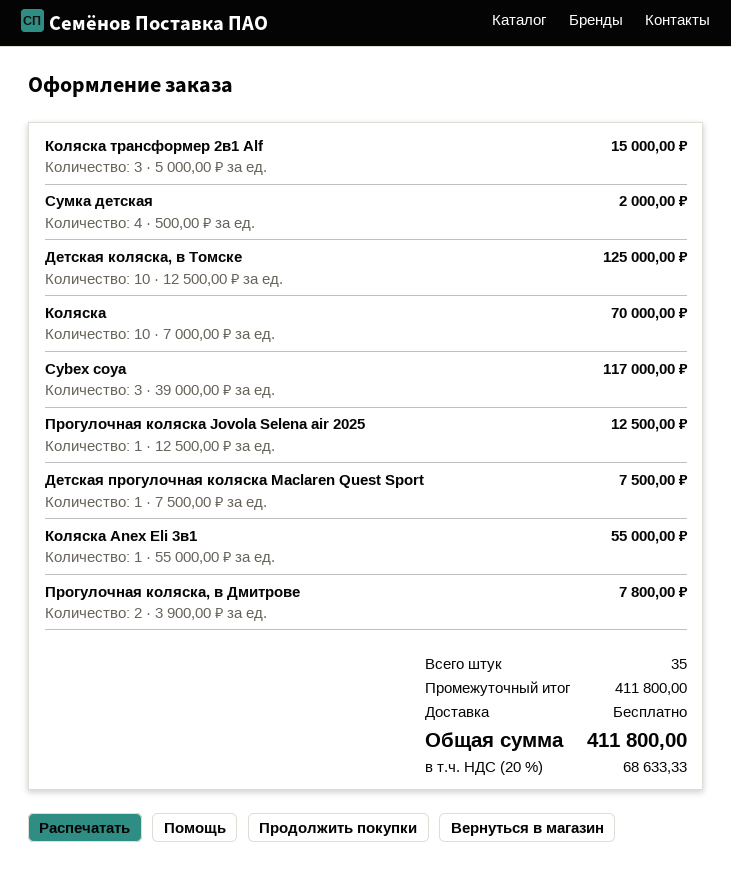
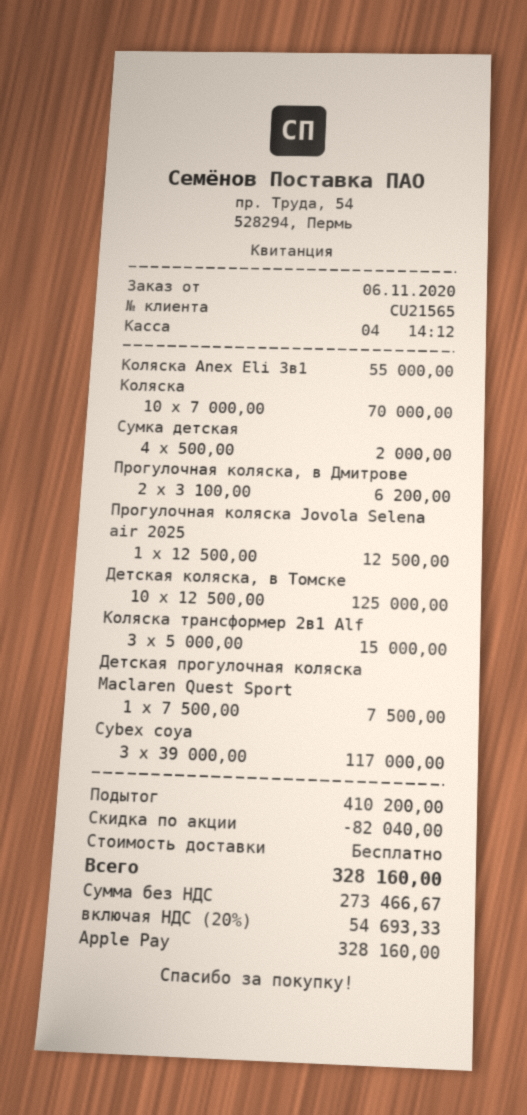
Прогулочная коляска, в Дмитрове: 2 x 3900.00 = 7800.00 -> 2 x 3100.00 = 6200.00
subtotal: 411800.00 -> 410200.00
discount: none -> 82040.00
tax: 20% = 68633.33 -> 20% = 54693.33
total: 411800.00 -> 328160.00

